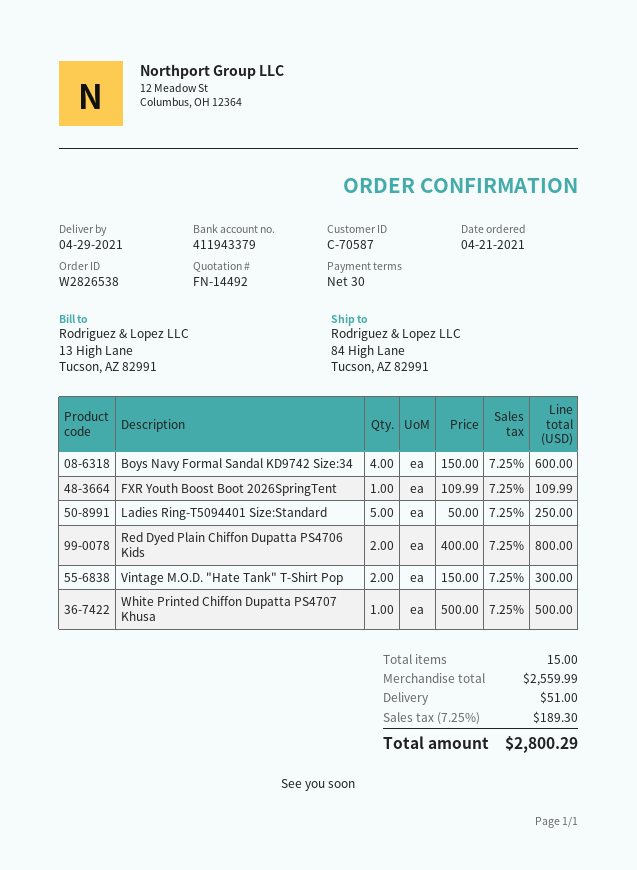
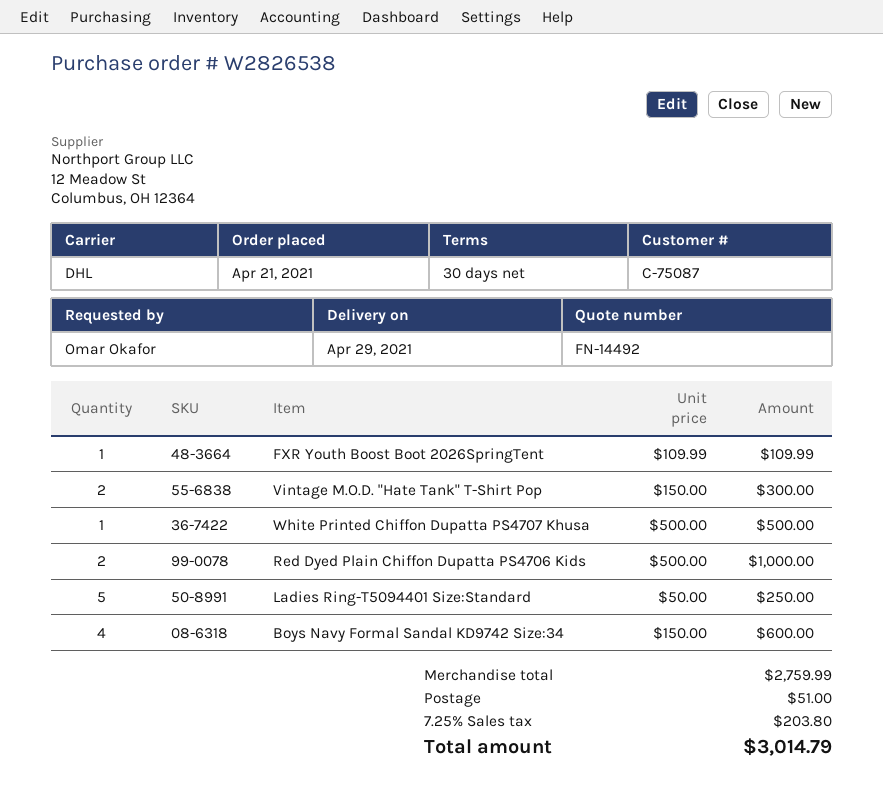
customer number: C-70587 -> C-75087
Red Dyed Plain Chiffon Dupatta PS4706 Kids: 2 x 400.00 = 800.00 -> 2 x 500.00 = 1000.00
subtotal: 2559.99 -> 2759.99
tax: 7.25% = 189.30 -> 7.25% = 203.80
total: 2800.29 -> 3014.79

